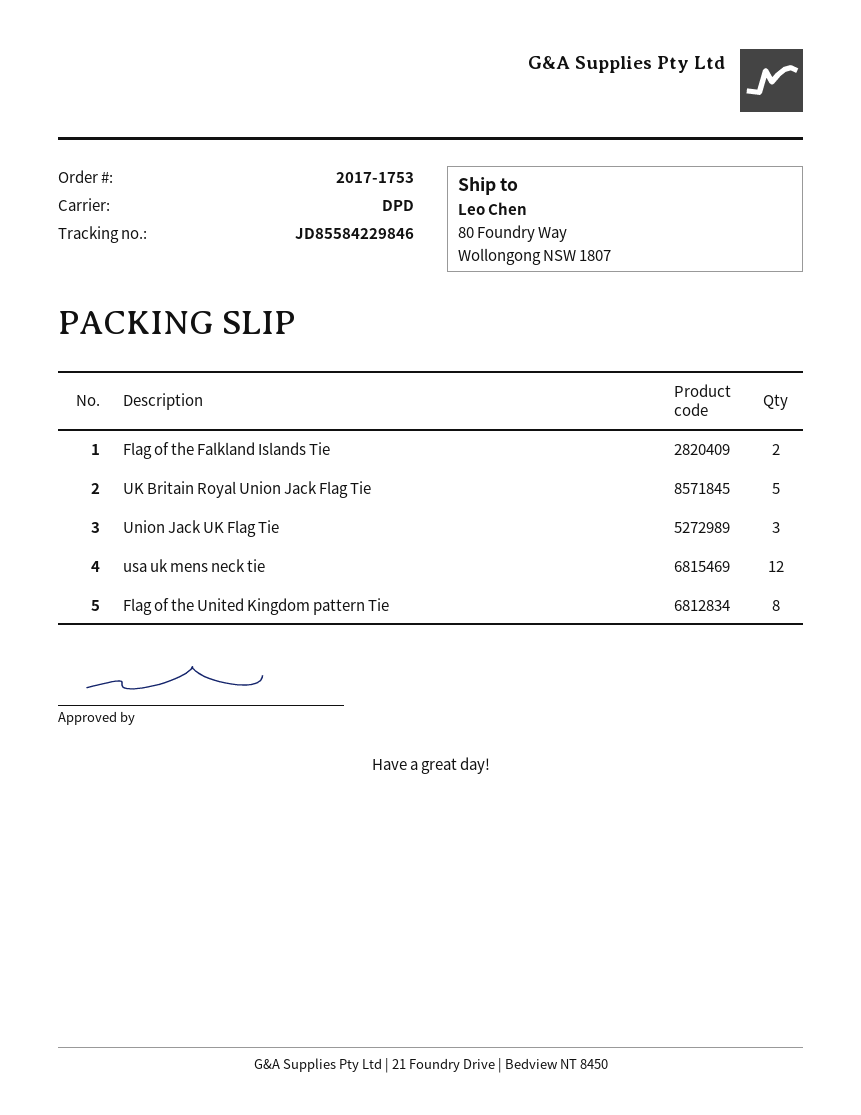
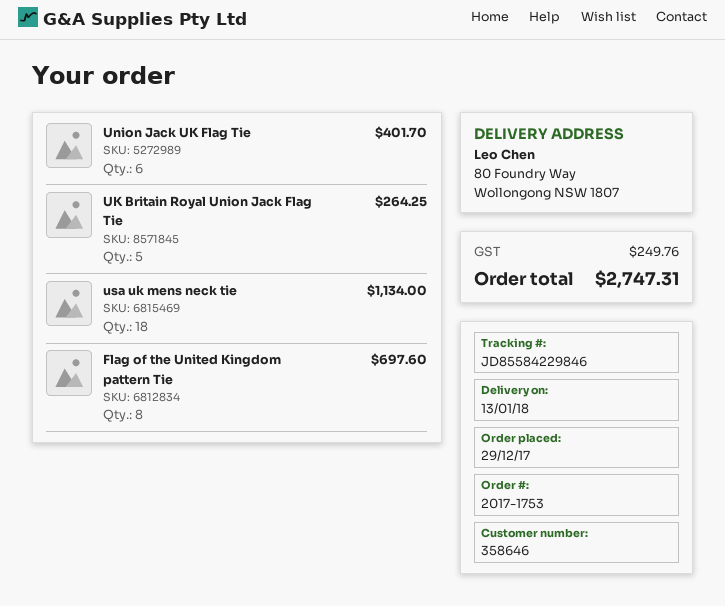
Flag of the Falkland Islands Tie: 2 -> none
Union Jack UK Flag Tie: 3 -> 6
usa uk mens neck tie: 12 -> 18

